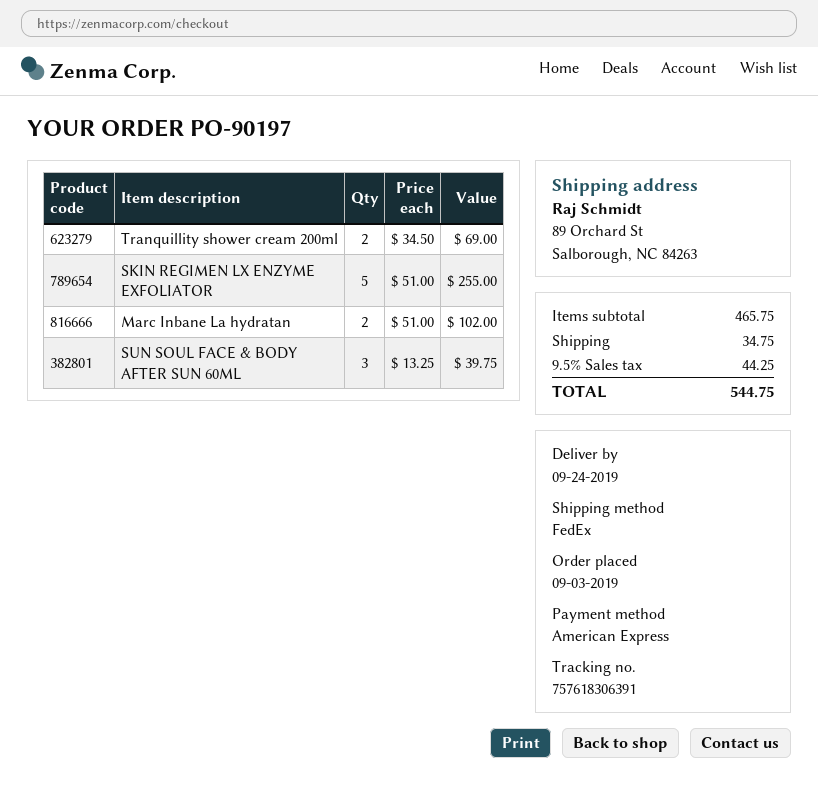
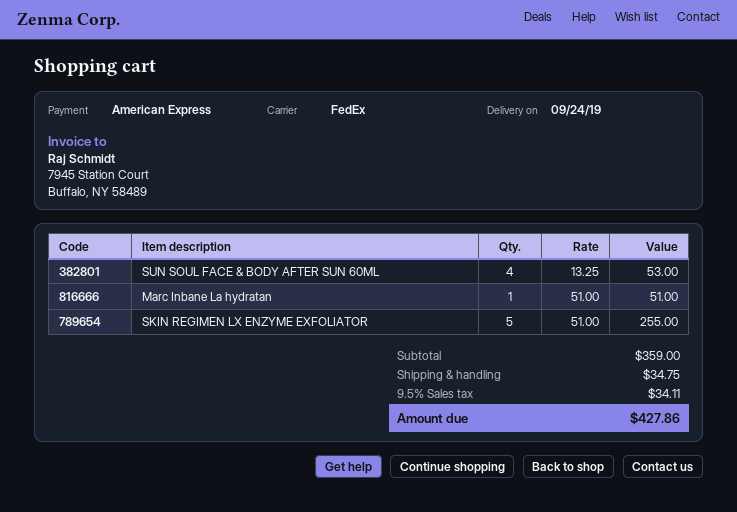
Tranquillity shower cream 200ml: 2 x 34.50 = 69.00 -> none
Marc Inbane La hydratan: 2 x 51.00 = 102.00 -> 1 x 51.00 = 51.00
SUN SOUL FACE & BODY AFTER SUN 60ML: 3 x 13.25 = 39.75 -> 4 x 13.25 = 53.00
subtotal: 465.75 -> 359.00
tax: 9.5% = 44.25 -> 9.5% = 34.11
total: 544.75 -> 427.86

